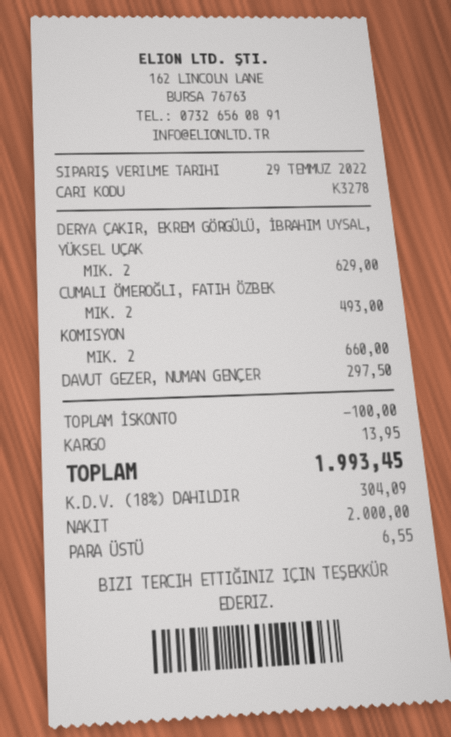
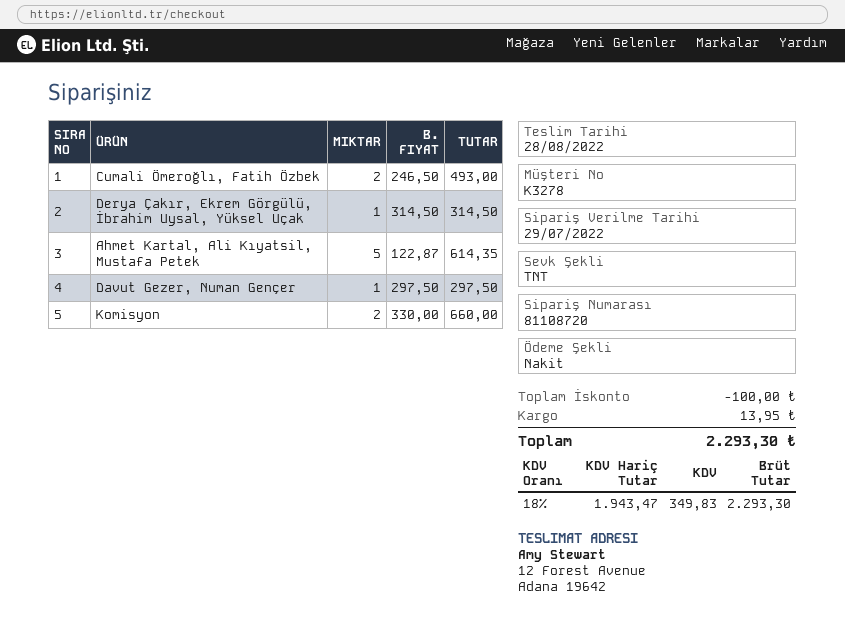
DERYA ÇAKIR, EKREM GÖRGÜLÜ, İBRAHIM UYSAL, YÜKSEL UÇAK: 2 for 629.00 -> 1 for 314.50
Ahmet Kartal, Ali Kıyatsil, Mustafa Petek: none -> 5 for 614.35
tax: 18% = 304.09 -> 18% = 349.83
total: 1993.45 -> 2293.30

